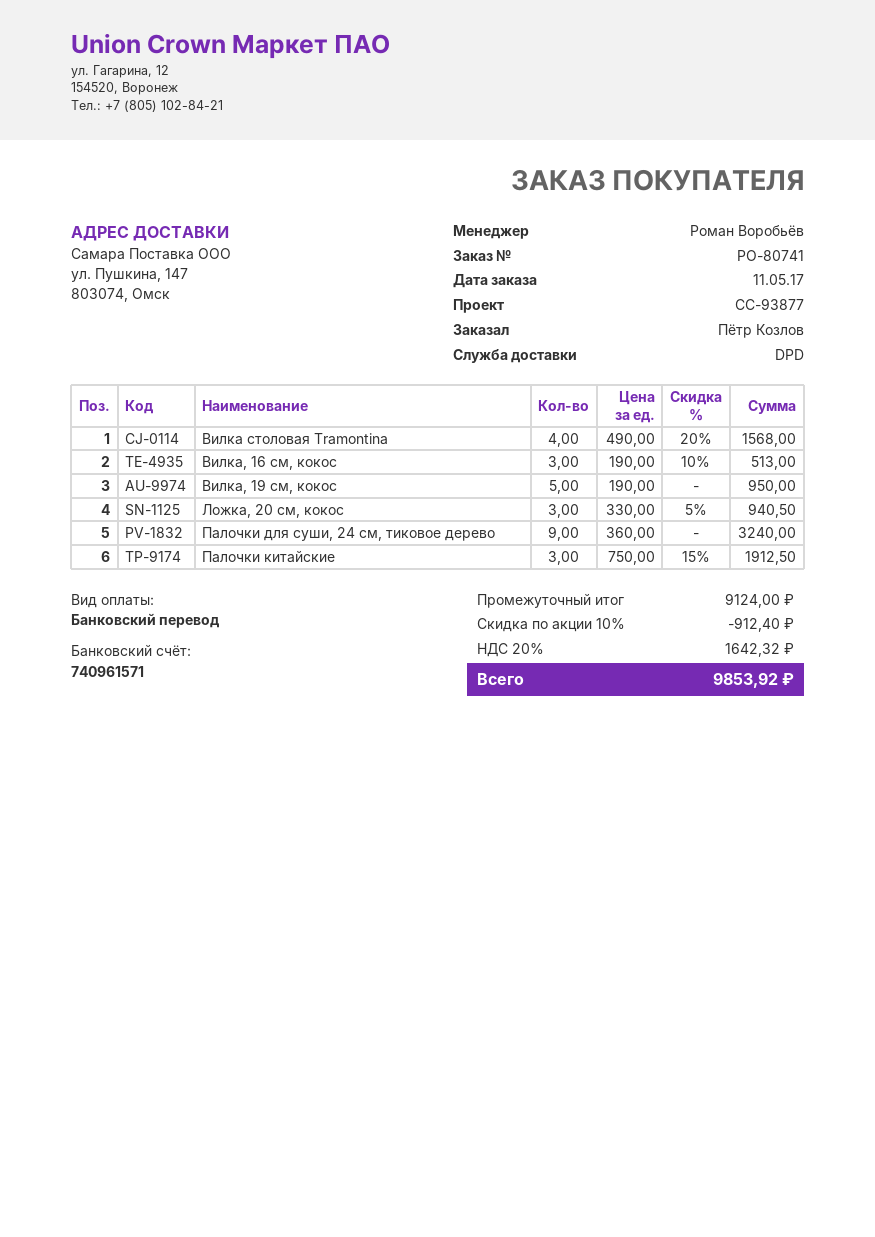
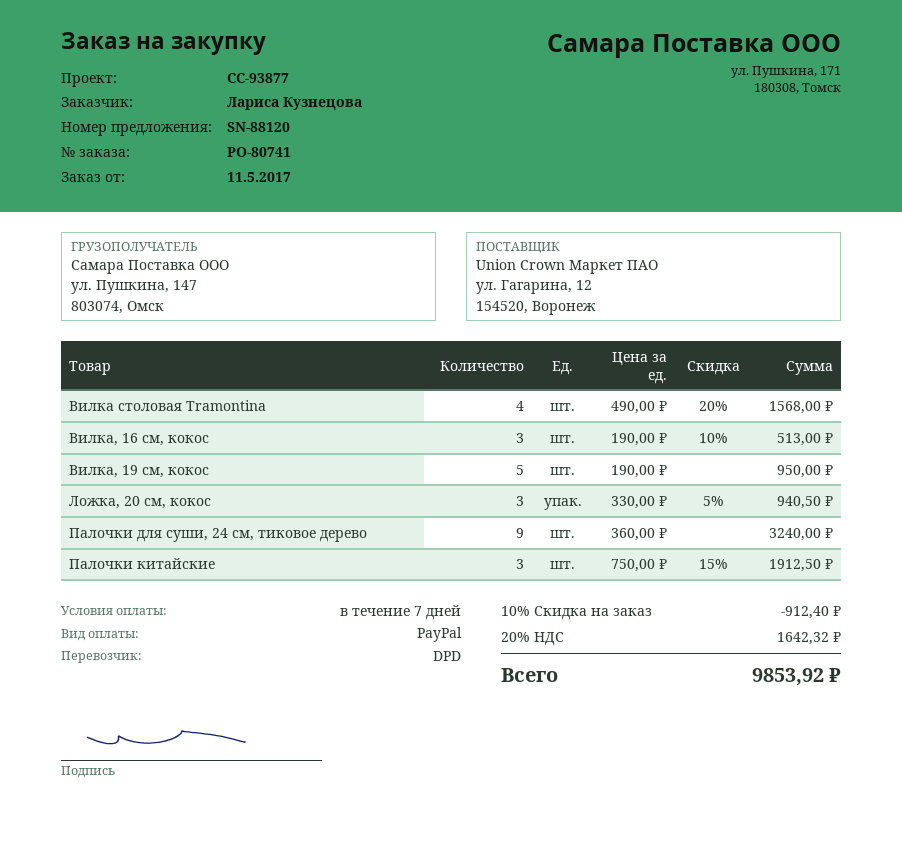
ordered by: Пётр Козлов -> Лариса Кузнецова
payment method: bank transfer -> PayPal

